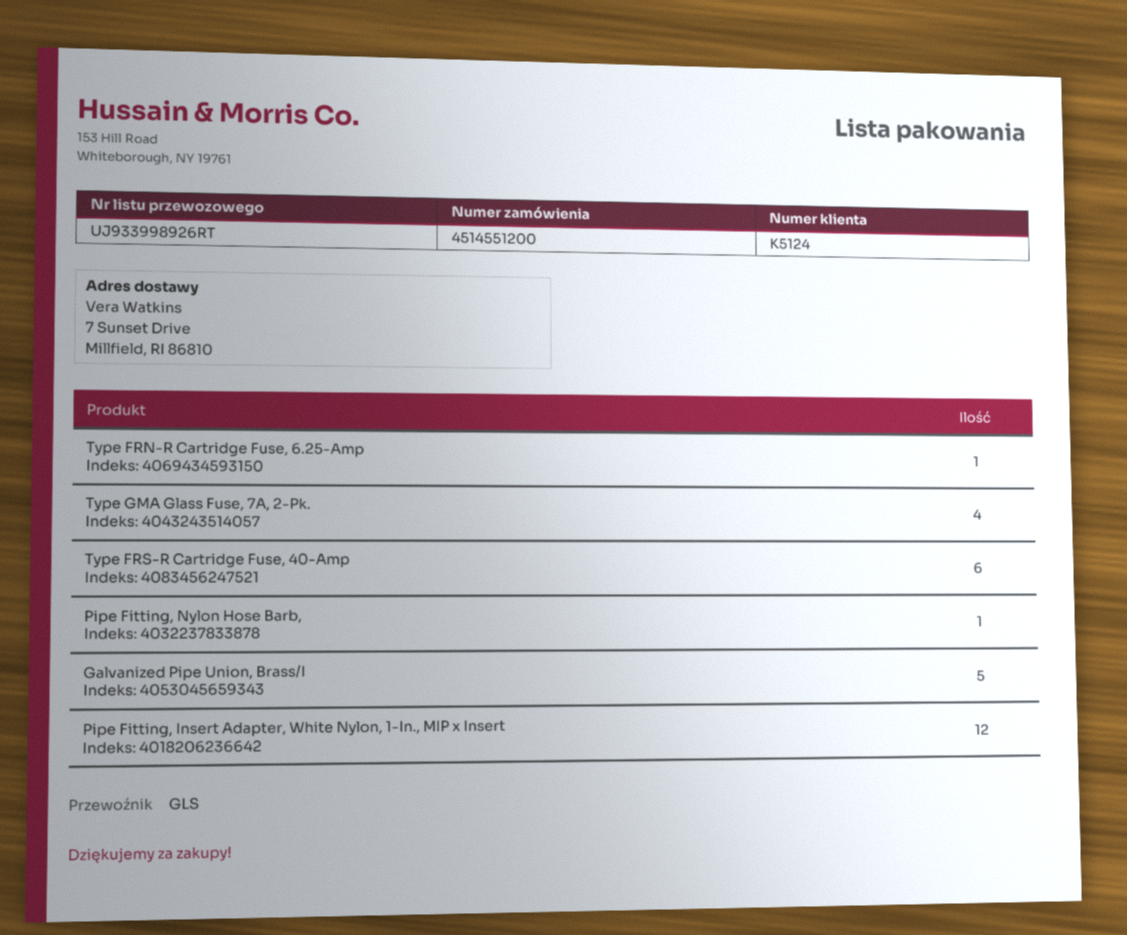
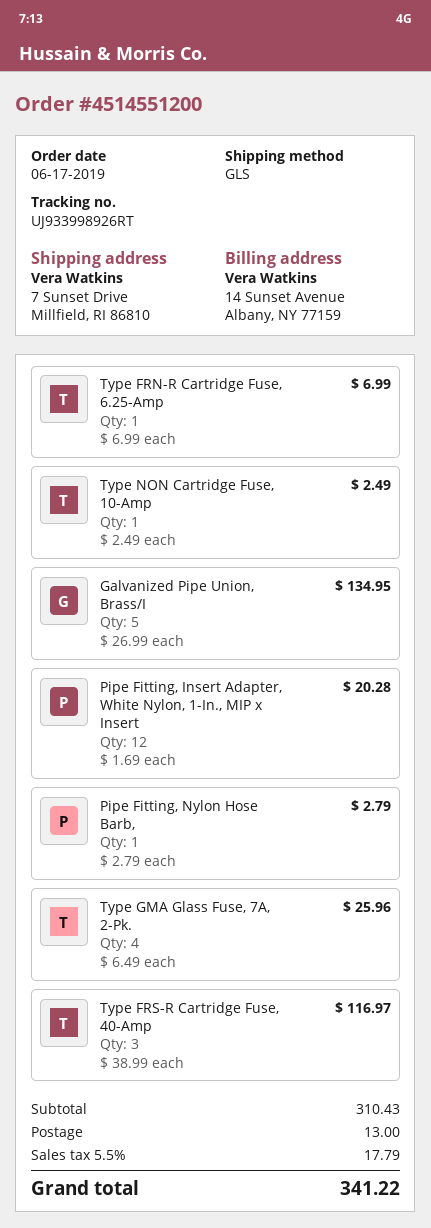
Type FRS-R Cartridge Fuse, 40-Amp: 6 -> 3
Type NON Cartridge Fuse, 10-Amp: none -> 1

